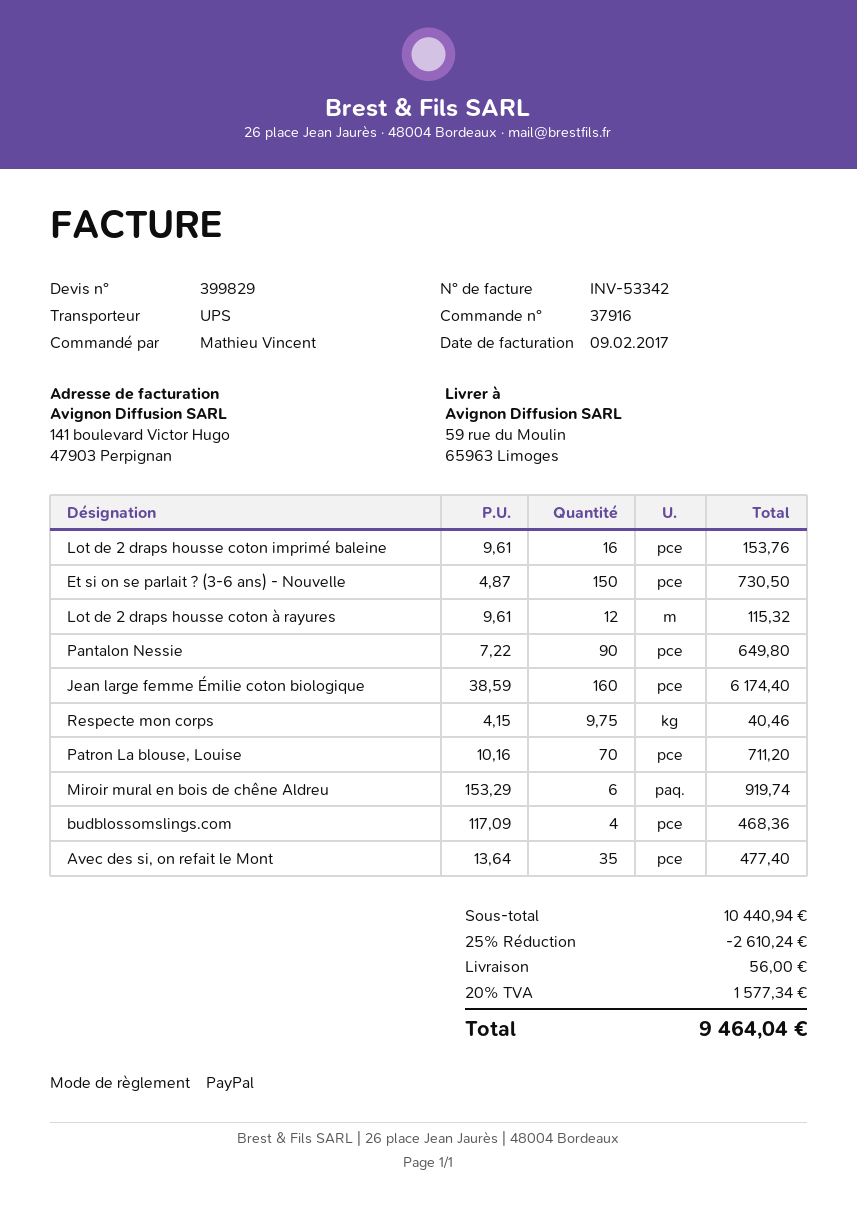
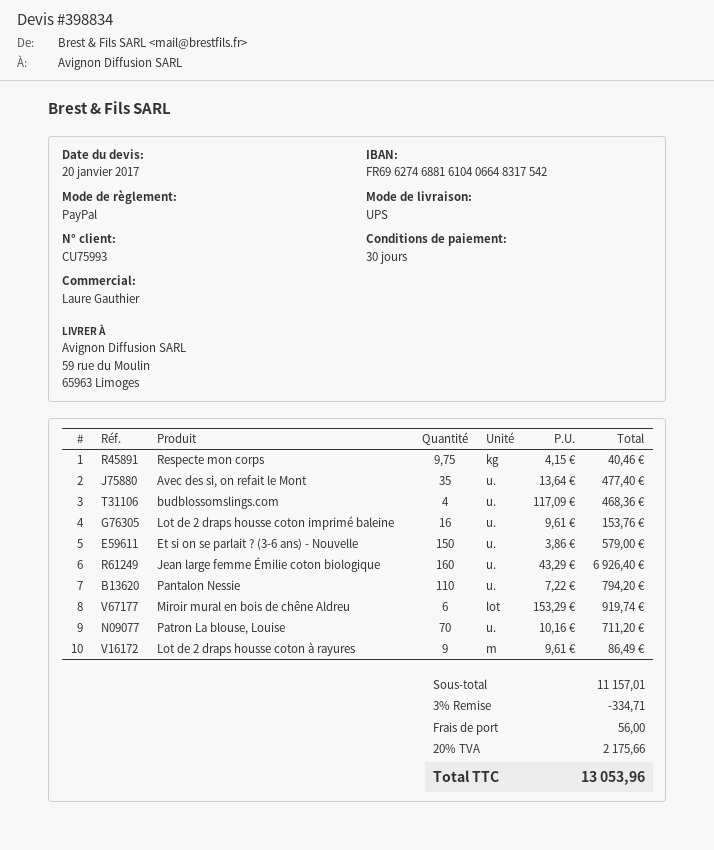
quote number: 399829 -> 398834
Et si on se parlait ? (3-6 ans) - Nouvelle: 150 x 4.87 = 730.50 -> 150 x 3.86 = 579.00
Lot de 2 draps housse coton à rayures: 12 x 9.61 = 115.32 -> 9 x 9.61 = 86.49
Pantalon Nessie: 90 x 7.22 = 649.80 -> 110 x 7.22 = 794.20
Jean large femme Émilie coton biologique: 160 x 38.59 = 6174.40 -> 160 x 43.29 = 6926.40
subtotal: 10440.94 -> 11157.01
discount: 25% = 2610.24 -> 3% = 334.71
tax: 20% = 1577.34 -> 20% = 2175.66
total: 9464.04 -> 13053.96

